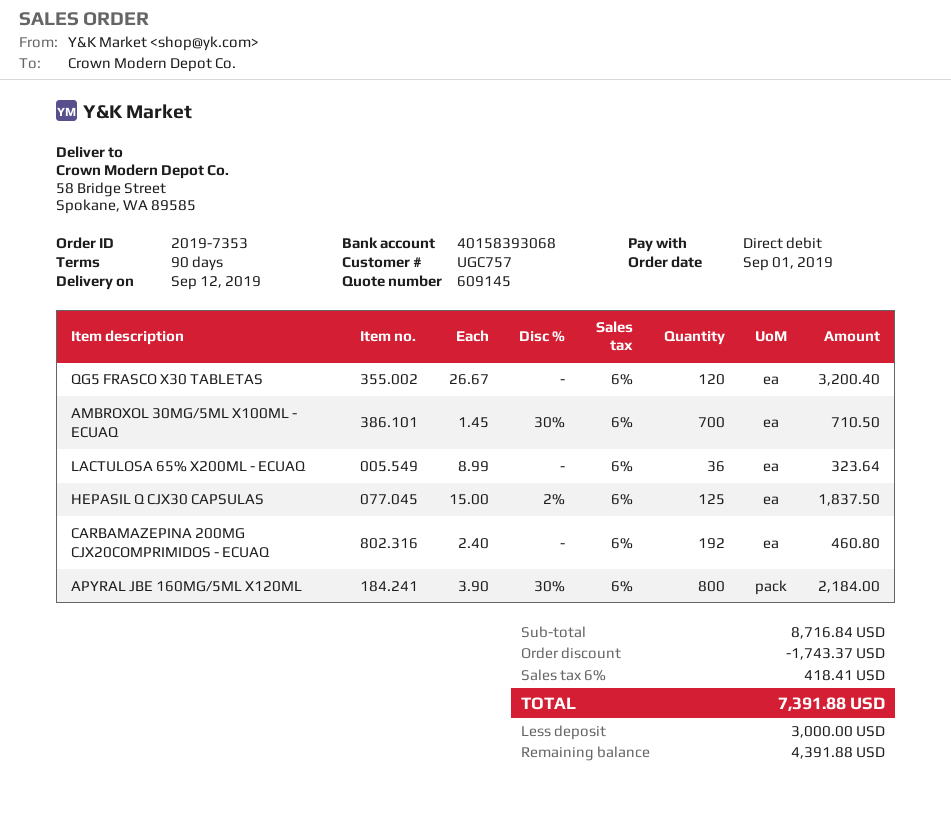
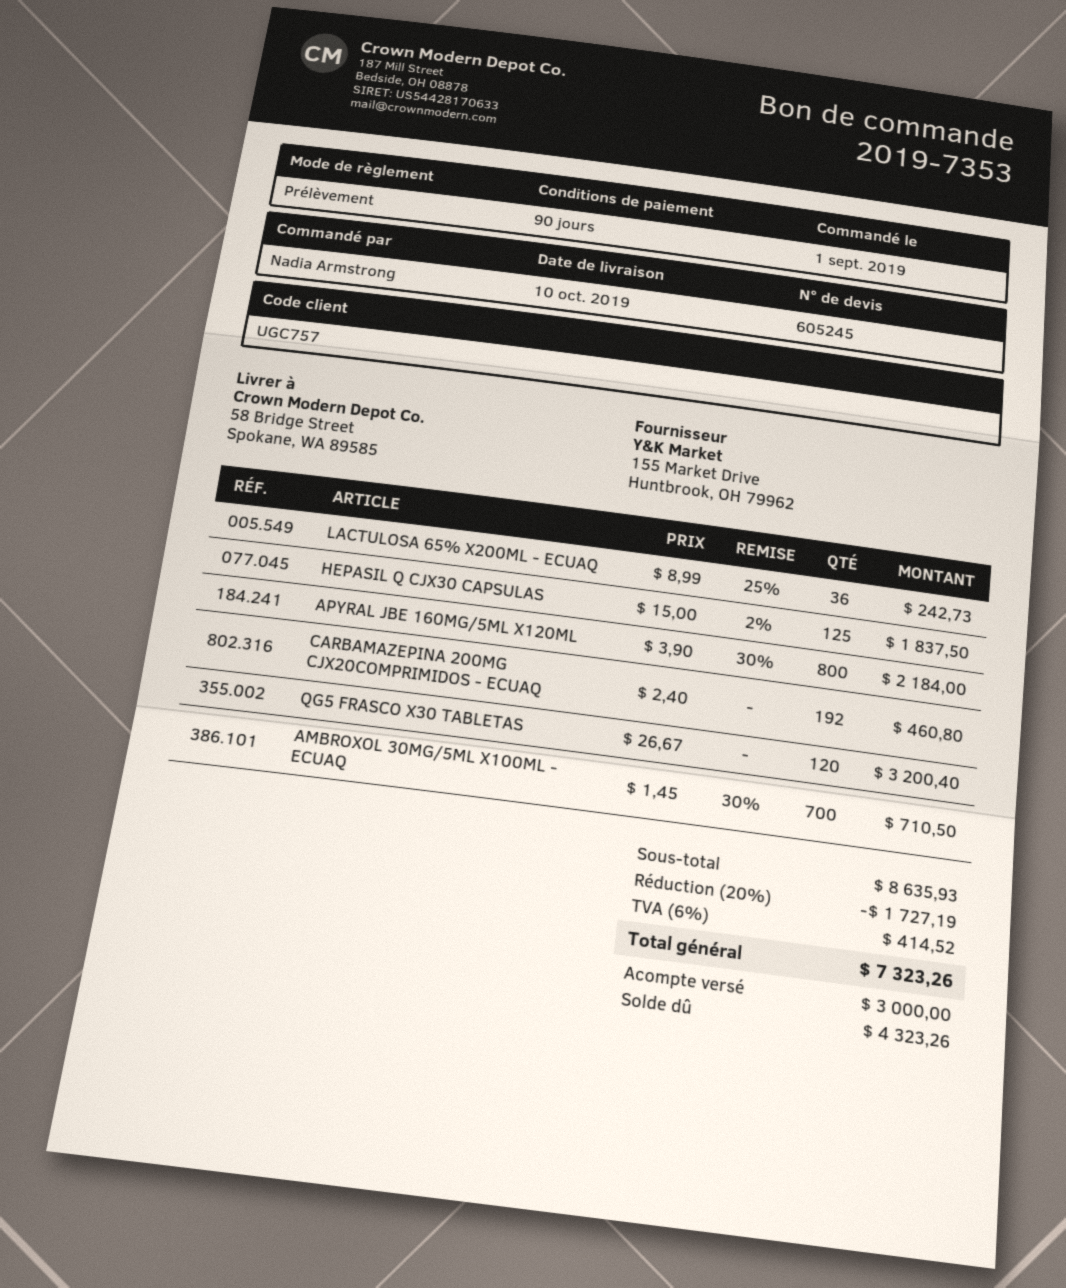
quote number: 609145 -> 605245
delivery date: 2019-09-12 -> 2019-10-10
LACTULOSA 65% X200ML - ECUAQ: 36 x 8.99 = 323.64 -> 36 x 8.99 - 25% = 242.73
subtotal: 8716.84 -> 8635.93
discount: 1743.37 -> 1727.19
tax: 6% = 418.41 -> 6% = 414.52
total: 7391.88 -> 7323.26
balance: 4391.88 -> 4323.26

